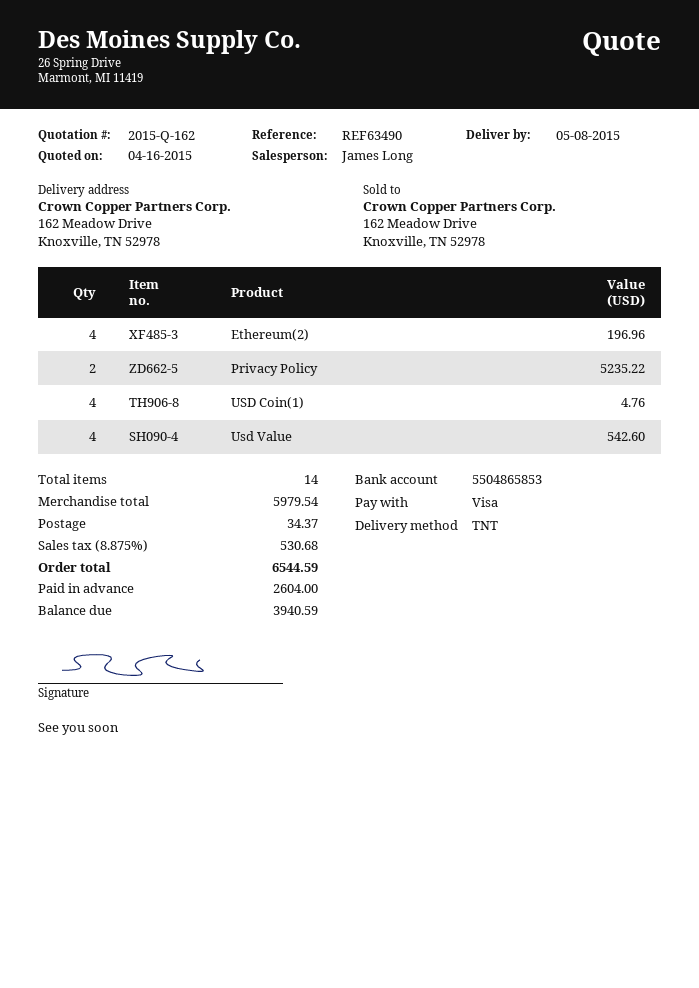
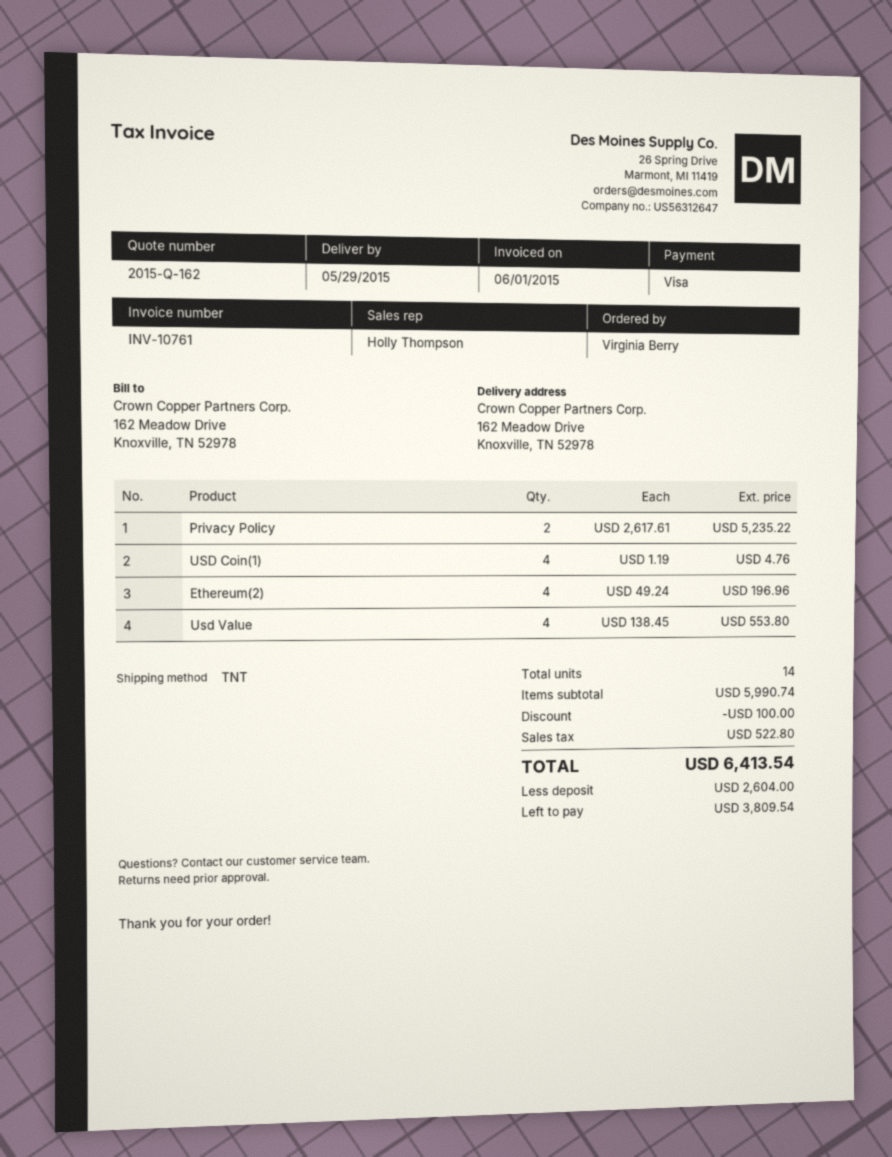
delivery date: 2015-05-08 -> 2015-05-29
sales rep: James Long -> Holly Thompson
Usd Value: 4 for 542.60 -> 4 for 553.80
subtotal: 5979.54 -> 5990.74
discount: none -> 100.00
shipping: 34.37 -> none
tax: 530.68 -> 522.80
total: 6544.59 -> 6413.54
balance: 3940.59 -> 3809.54

